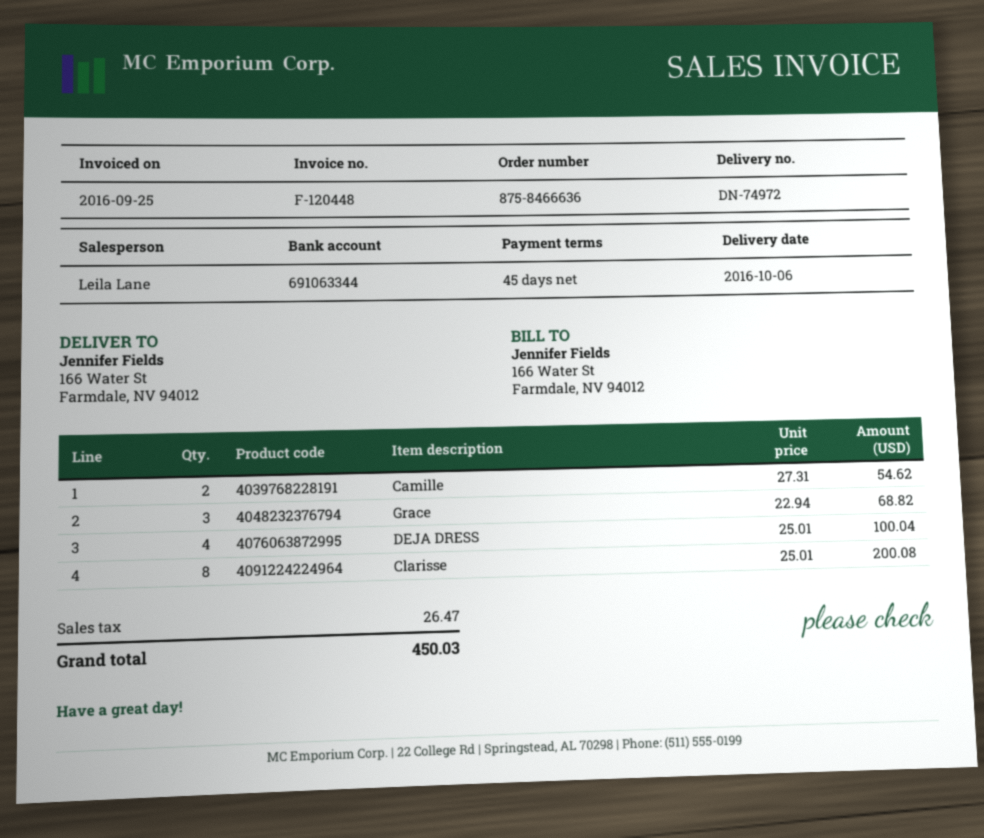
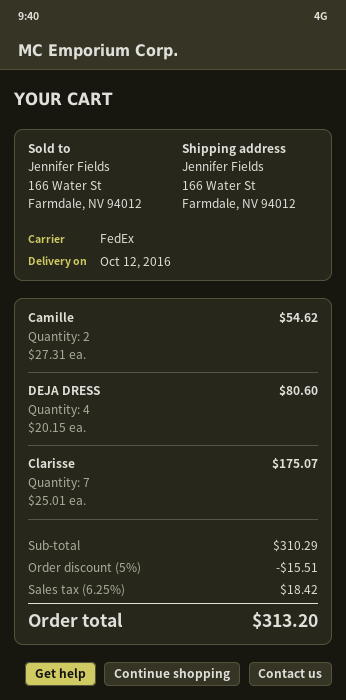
delivery date: 2016-10-06 -> 2016-10-12
Grace: 3 x 22.94 = 68.82 -> none
DEJA DRESS: 4 x 25.01 = 100.04 -> 4 x 20.15 = 80.60
Clarisse: 8 x 25.01 = 200.08 -> 7 x 25.01 = 175.07
discount: none -> 5% = 15.51
tax: 26.47 -> 18.42
total: 450.03 -> 313.20

